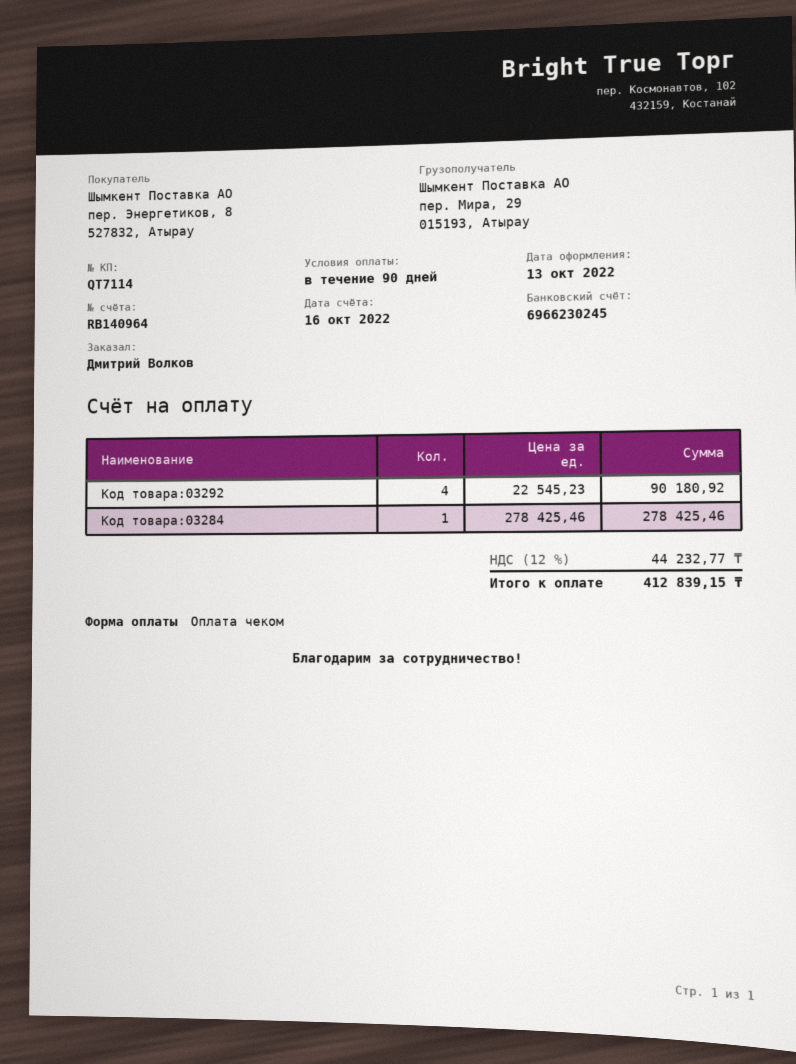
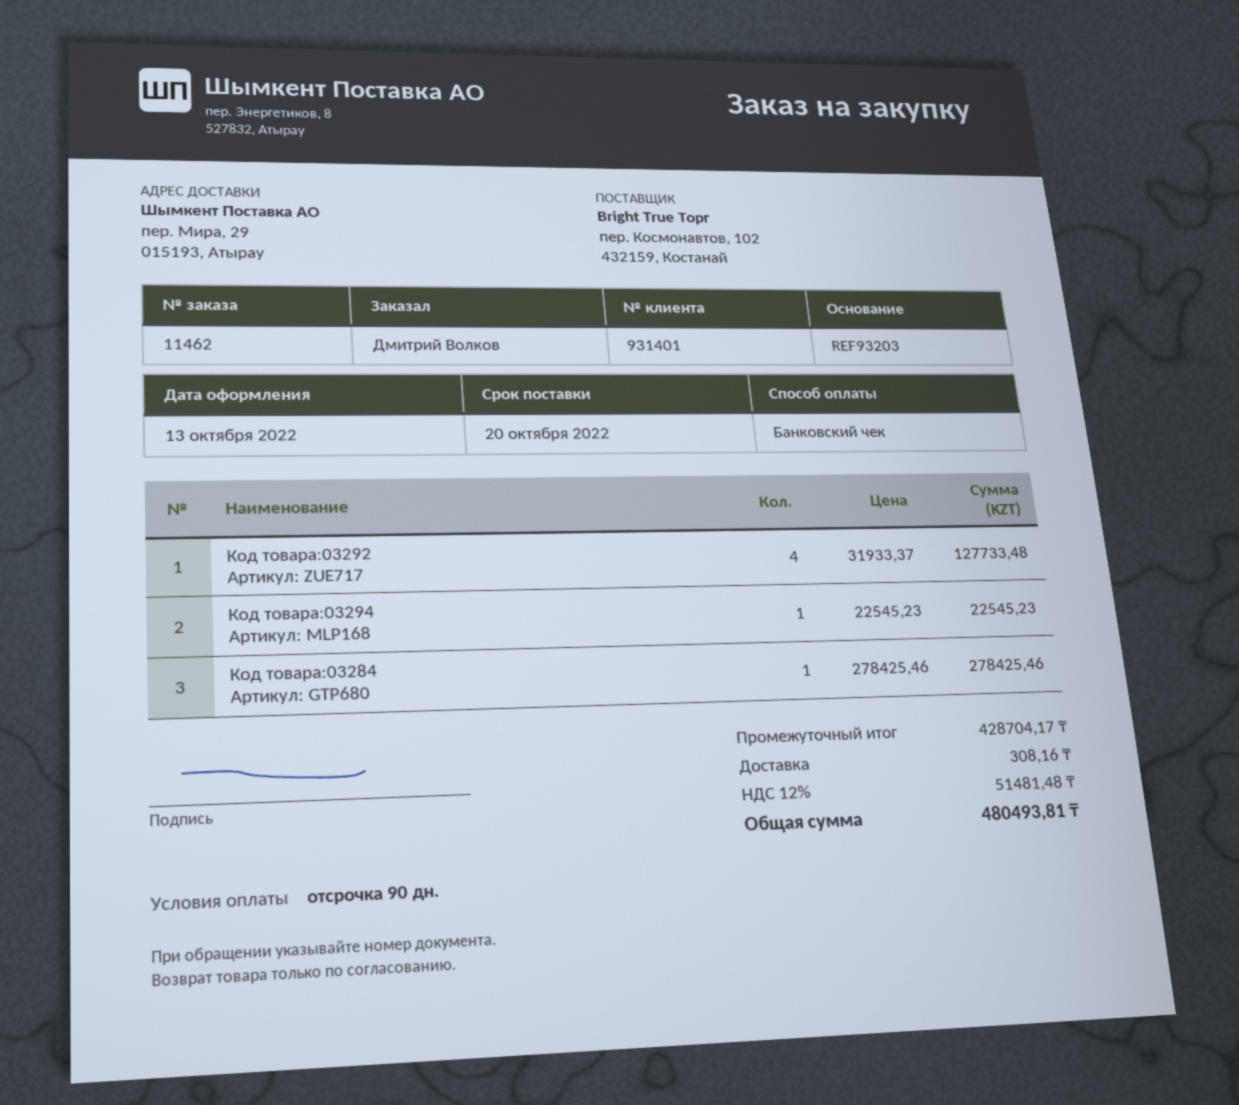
Код товара:03292: 4 x 22545.23 = 90180.92 -> 4 x 31933.37 = 127733.48
Код товара:03294: none -> 1 x 22545.23 = 22545.23
shipping: none -> 308.16
tax: 12% = 44232.77 -> 12% = 51481.48
total: 412839.15 -> 480493.81

